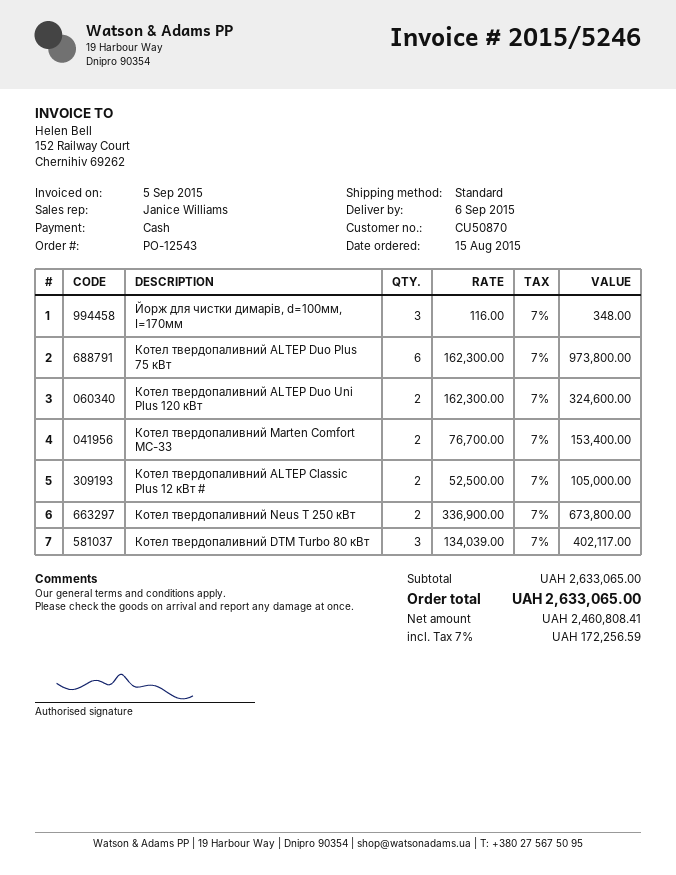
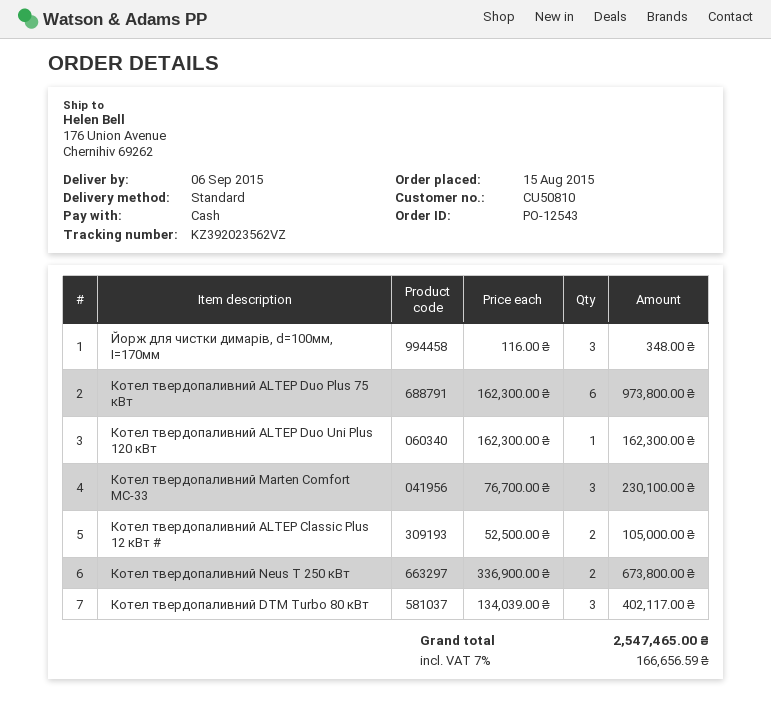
customer number: CU50870 -> CU50810
Котел твердопаливний ALTEP Duo Uni Plus 120 кВт: 2 x 162300.00 = 324600.00 -> 1 x 162300.00 = 162300.00
Котел твердопаливний Marten Comfort MC-33: 2 x 76700.00 = 153400.00 -> 3 x 76700.00 = 230100.00
tax: 7% = 172256.59 -> 7% = 166656.59
total: 2633065.00 -> 2547465.00

